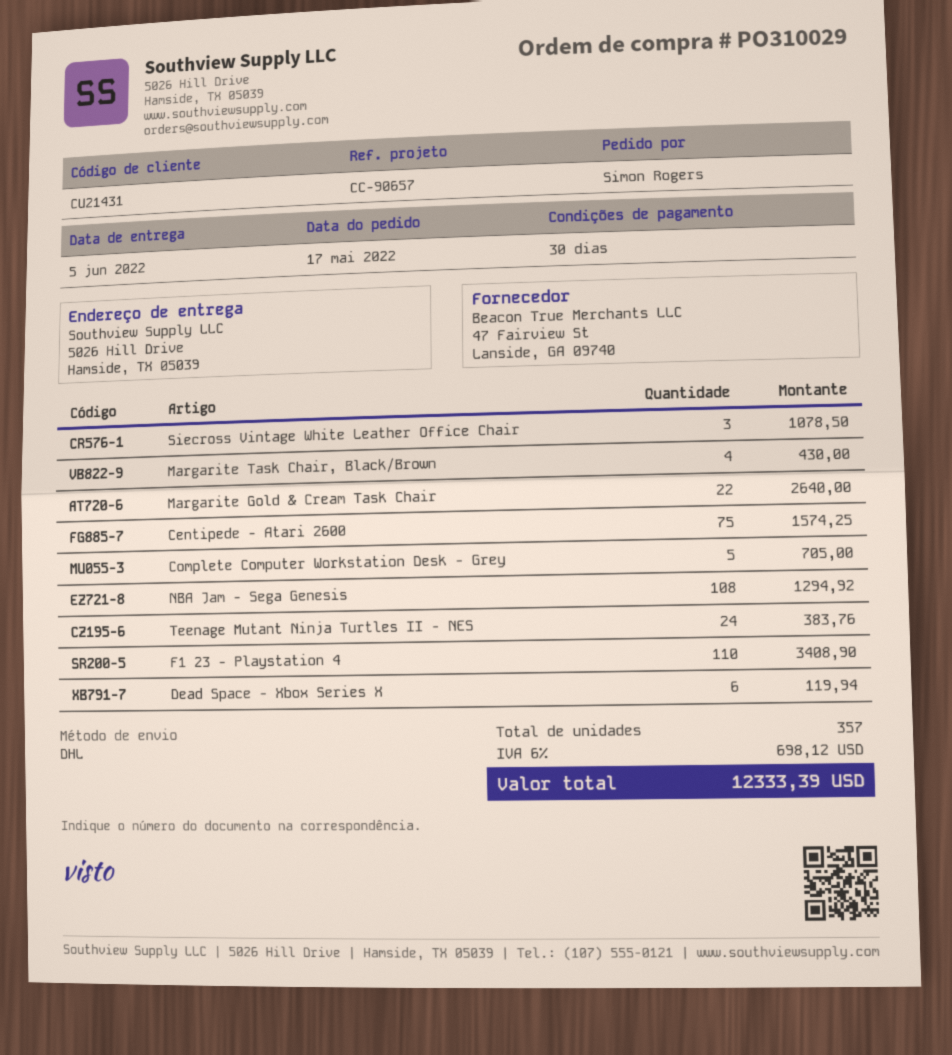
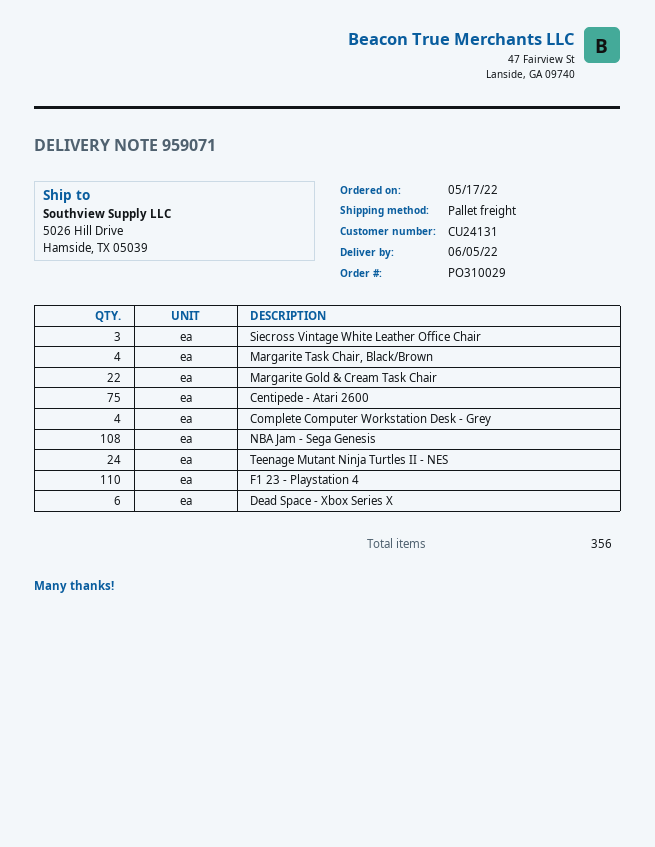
customer number: CU21431 -> CU24131
shipping method: DHL -> pallet freight
Complete Computer Workstation Desk - Grey: 5 -> 4
total quantity: 357 -> 356

